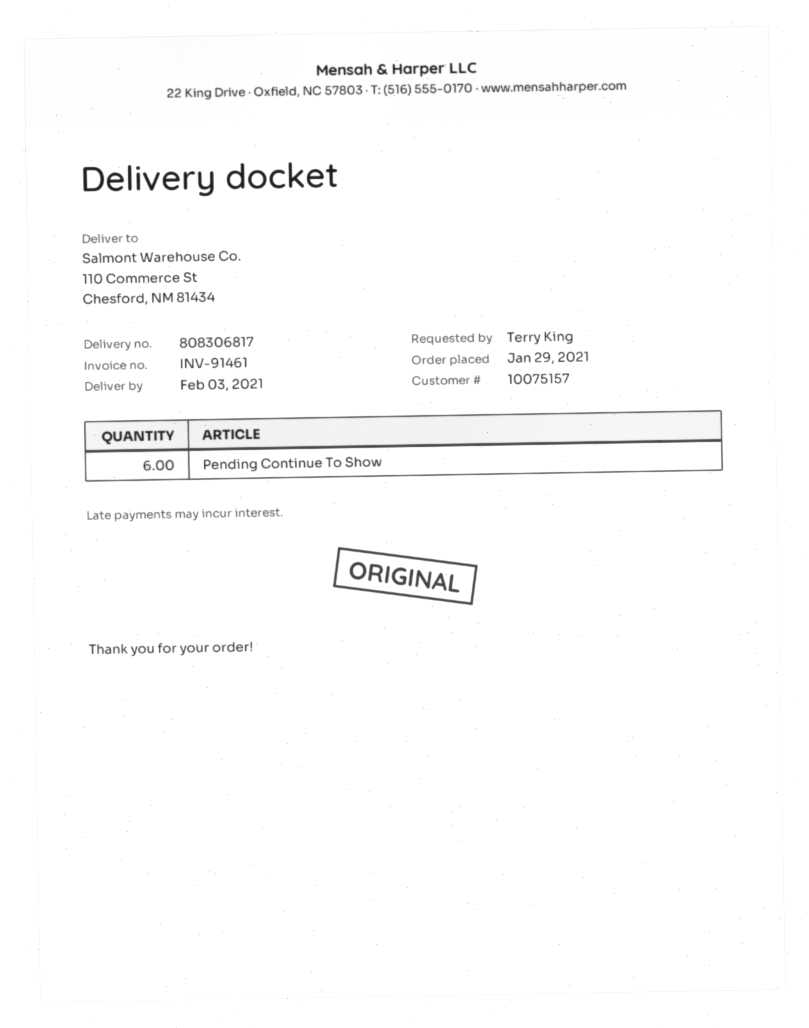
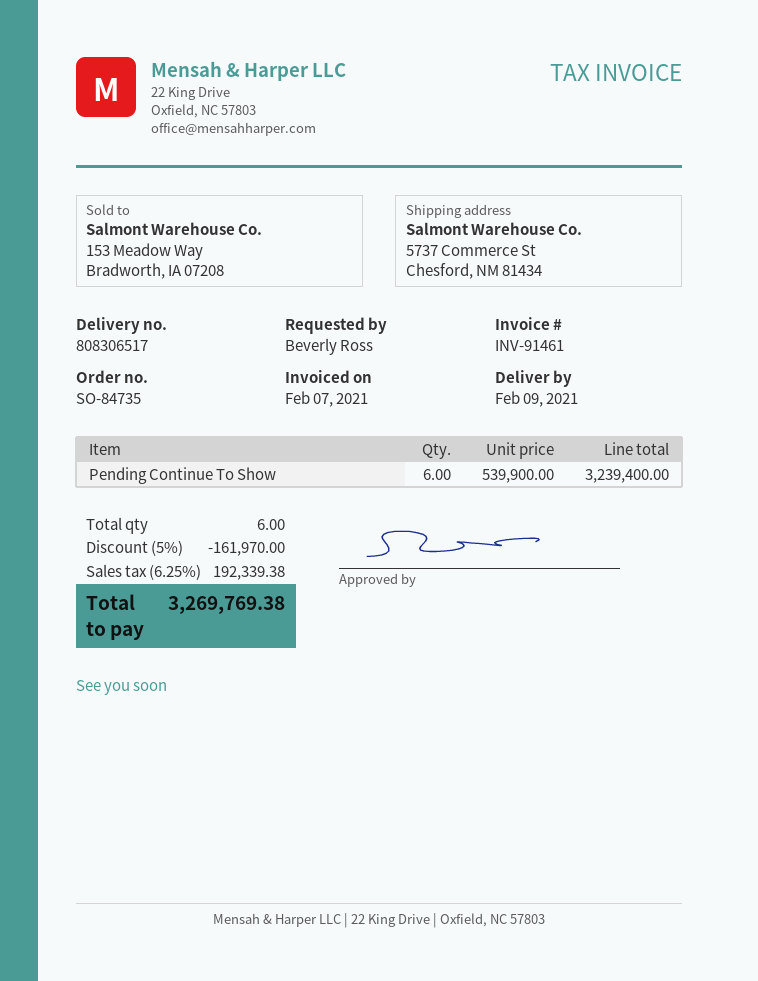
delivery note number: 808306817 -> 808306517
delivery date: 2021-02-03 -> 2021-02-09
ordered by: Terry King -> Beverly Ross
ship to: 110 Commerce St, Chesford, NM 81434 -> 5737 Commerce St, Chesford, NM 81434

